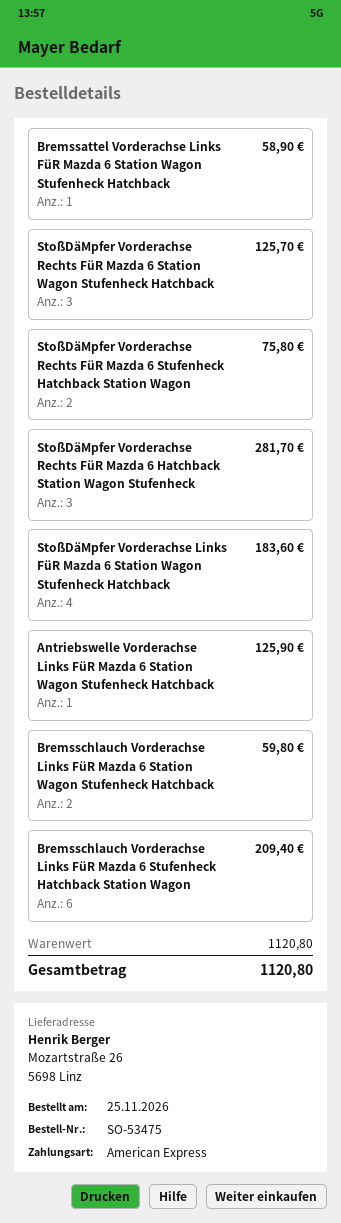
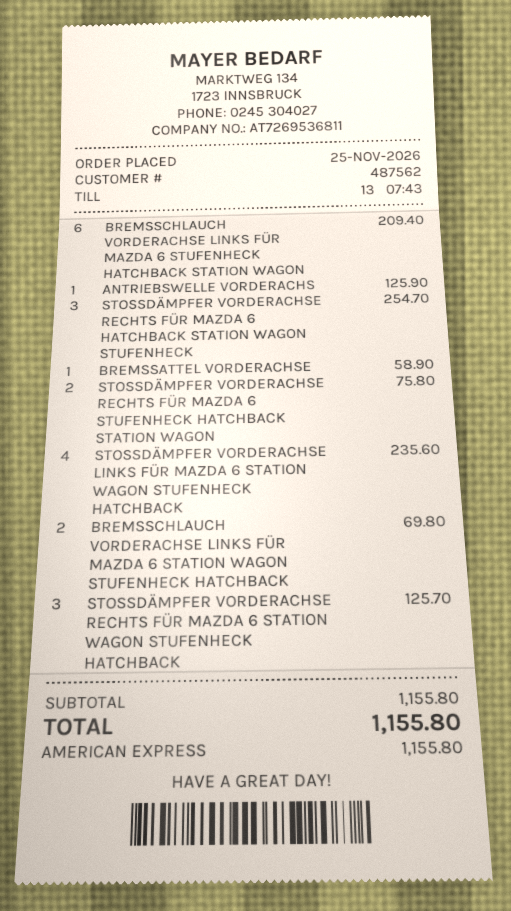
StoßDäMpfer Vorderachse Rechts FüR Mazda 6 Hatchback Station Wagon Stufenheck: 3 for 281.70 -> 3 for 254.70
StoßDäMpfer Vorderachse Links FüR Mazda 6 Station Wagon Stufenheck Hatchback: 4 for 183.60 -> 4 for 235.60
Bremsschlauch Vorderachse Links FüR Mazda 6 Station Wagon Stufenheck Hatchback: 2 for 59.80 -> 2 for 69.80
subtotal: 1120.80 -> 1155.80
total: 1120.80 -> 1155.80

